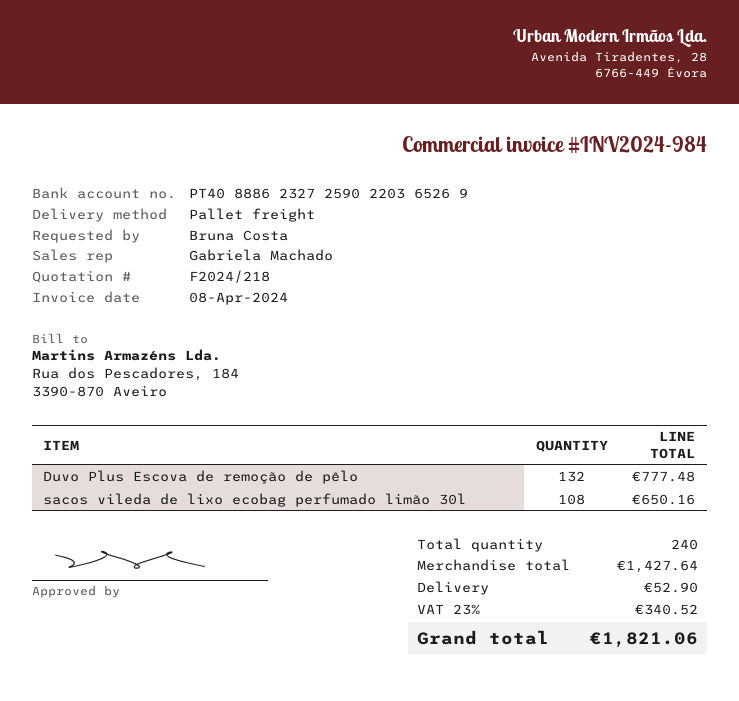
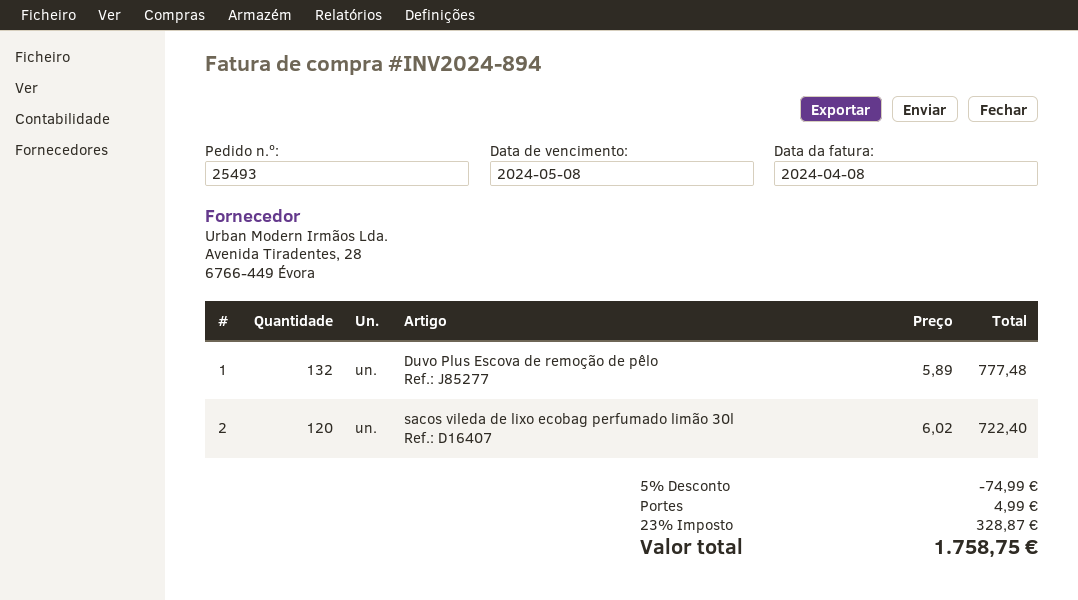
invoice number: INV2024-984 -> INV2024-894
sacos vileda de lixo ecobag perfumado limão 30l: 108 for 650.16 -> 120 for 722.40
discount: none -> 5% = 74.99
shipping: 52.90 -> 4.99
tax: 23% = 340.52 -> 23% = 328.87
total: 1821.06 -> 1758.75

